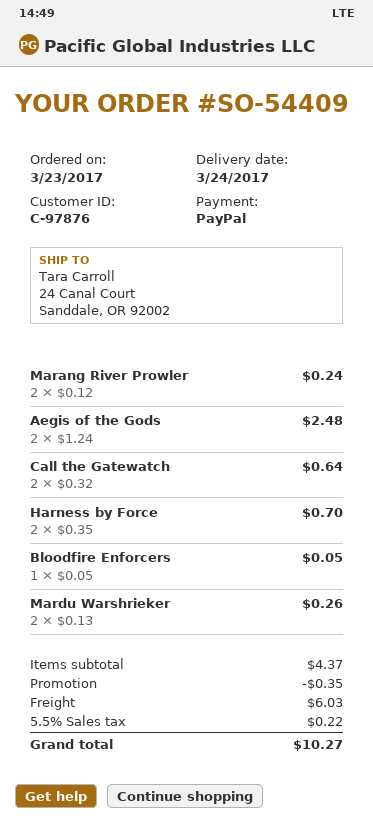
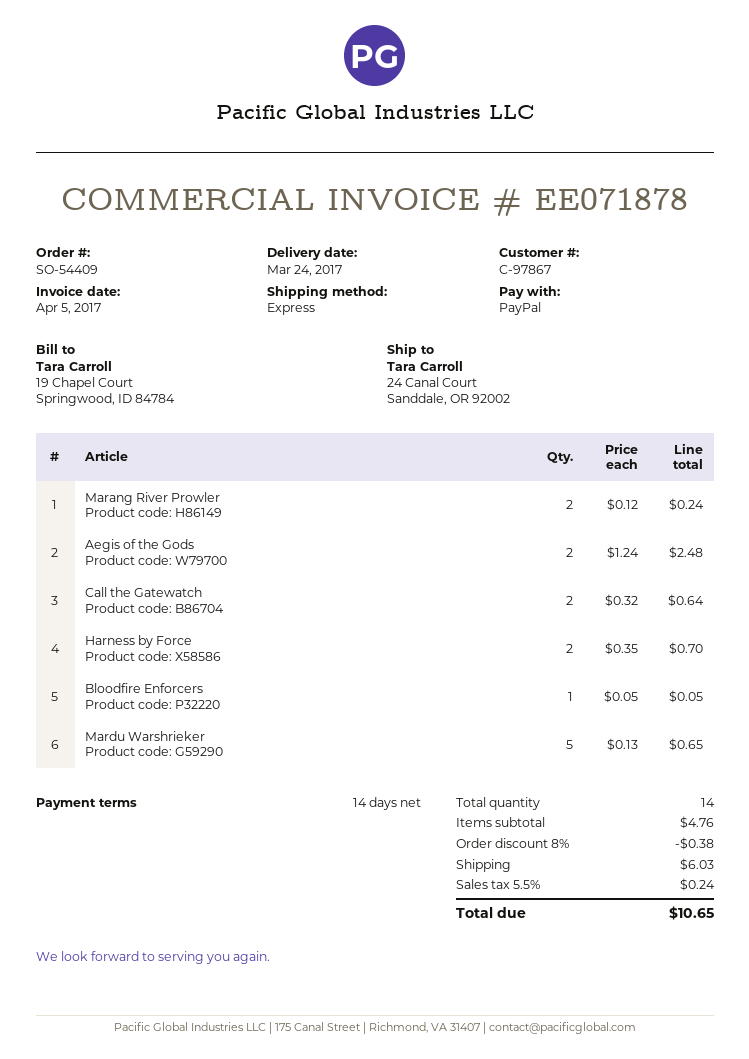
customer number: C-97876 -> C-97867
Mardu Warshrieker: 2 x 0.13 = 0.26 -> 5 x 0.13 = 0.65
subtotal: 4.37 -> 4.76
discount: 0.35 -> 0.38
tax: 5.5% = 0.22 -> 5.5% = 0.24
total: 10.27 -> 10.65

